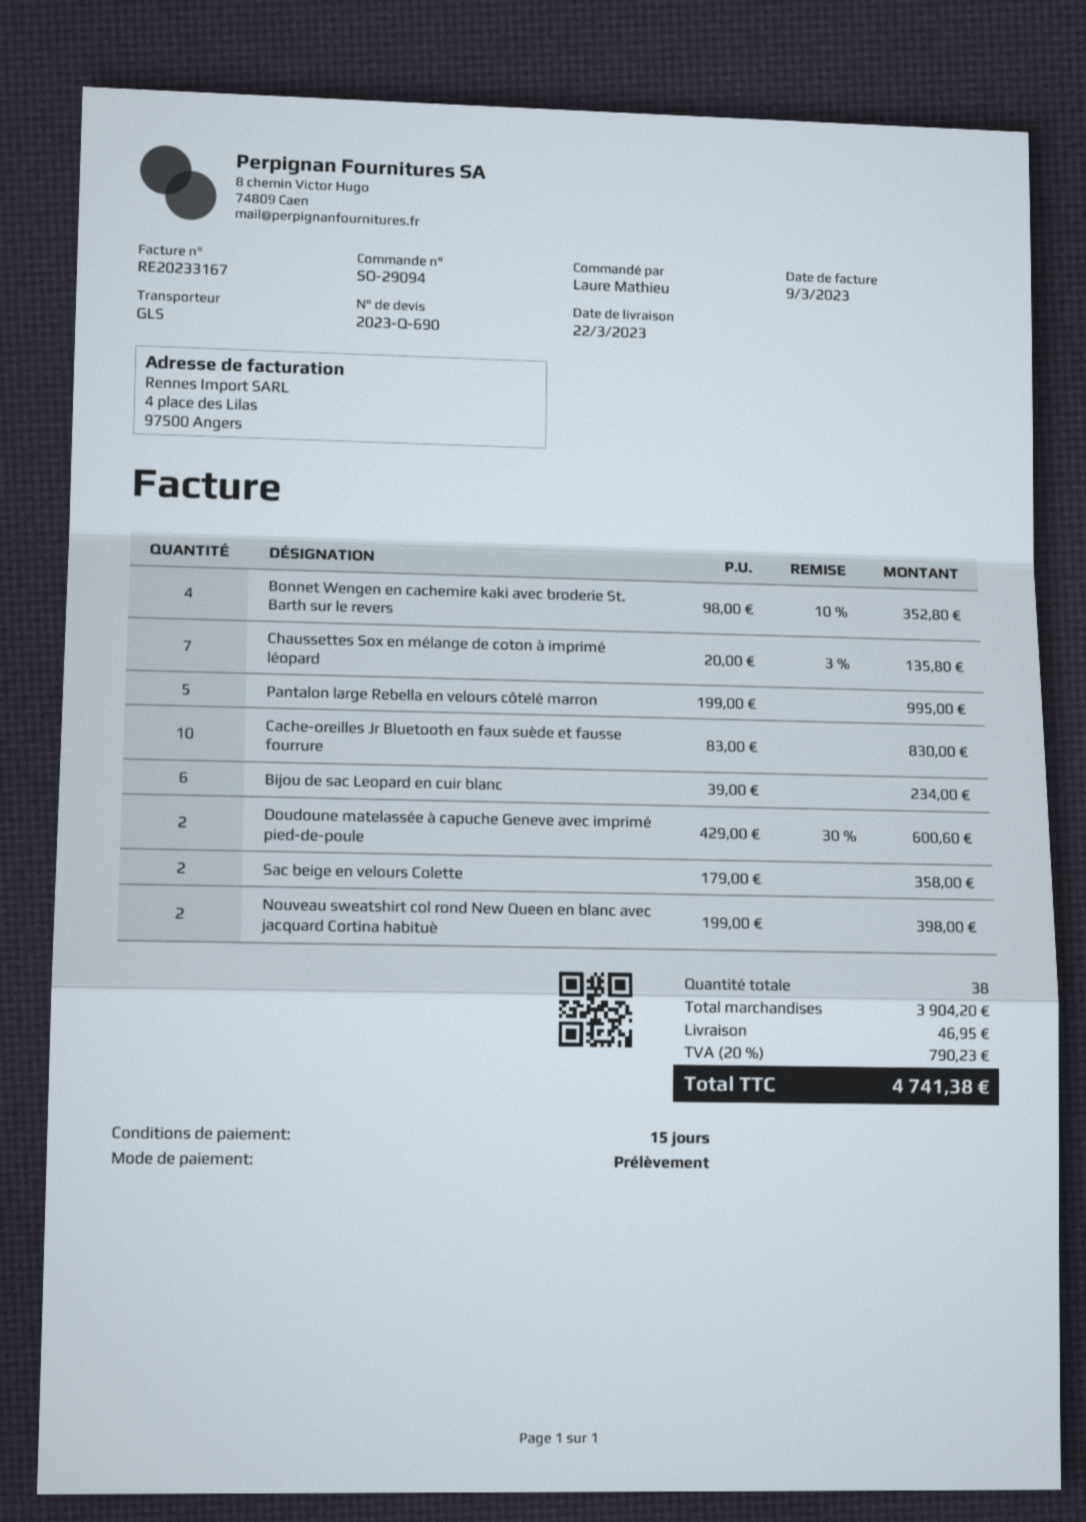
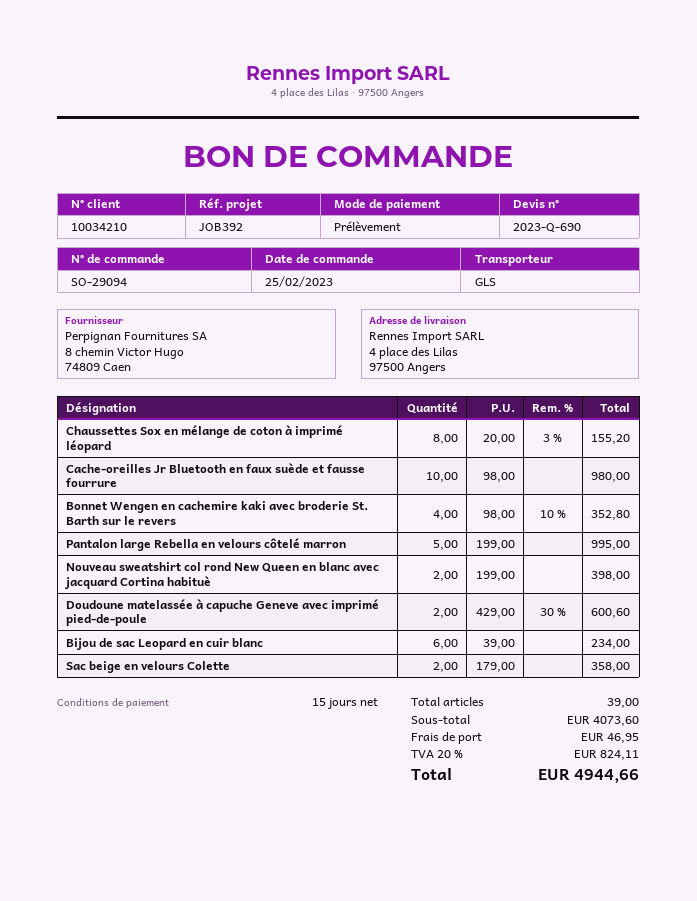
Chaussettes Sox en mélange de coton à imprimé léopard: 7 x 20.00 - 3% = 135.80 -> 8 x 20.00 - 3% = 155.20
Cache-oreilles Jr Bluetooth en faux suède et fausse fourrure: 10 x 83.00 = 830.00 -> 10 x 98.00 = 980.00
total quantity: 38 -> 39
subtotal: 3904.20 -> 4073.60
tax: 20% = 790.23 -> 20% = 824.11
total: 4741.38 -> 4944.66

